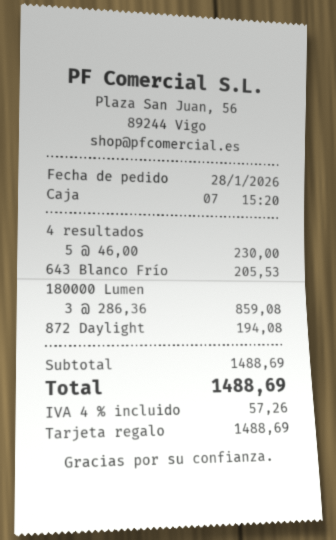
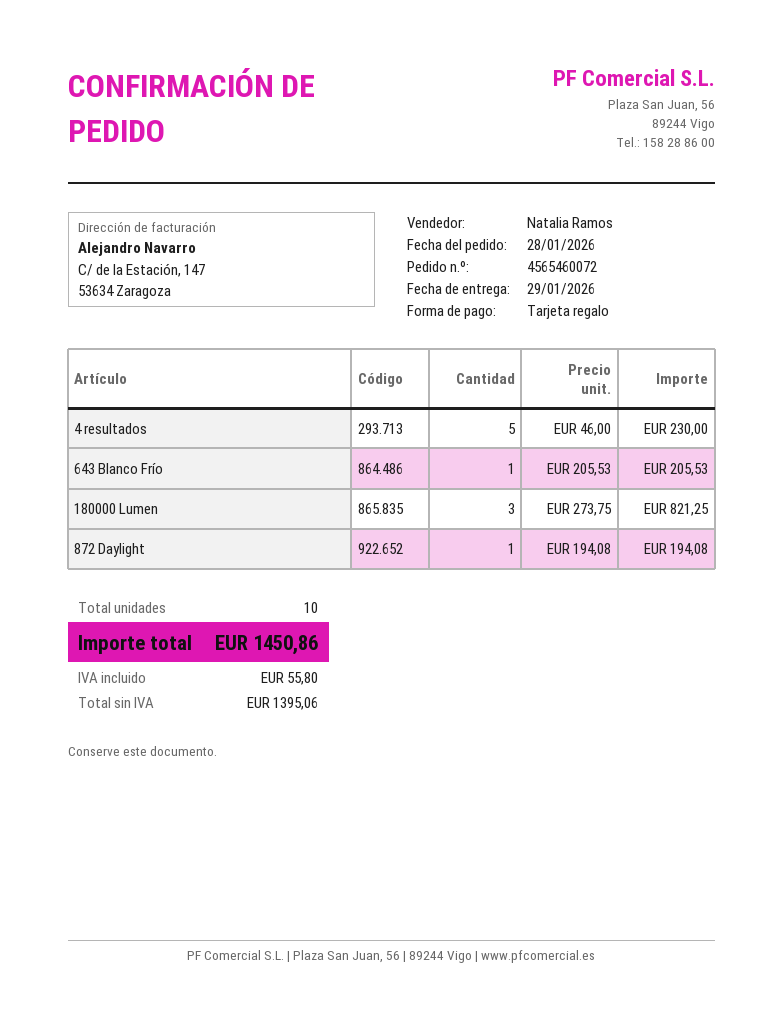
180000 Lumen: 3 x 286.36 = 859.08 -> 3 x 273.75 = 821.25
tax: 57.26 -> 55.80
total: 1488.69 -> 1450.86

